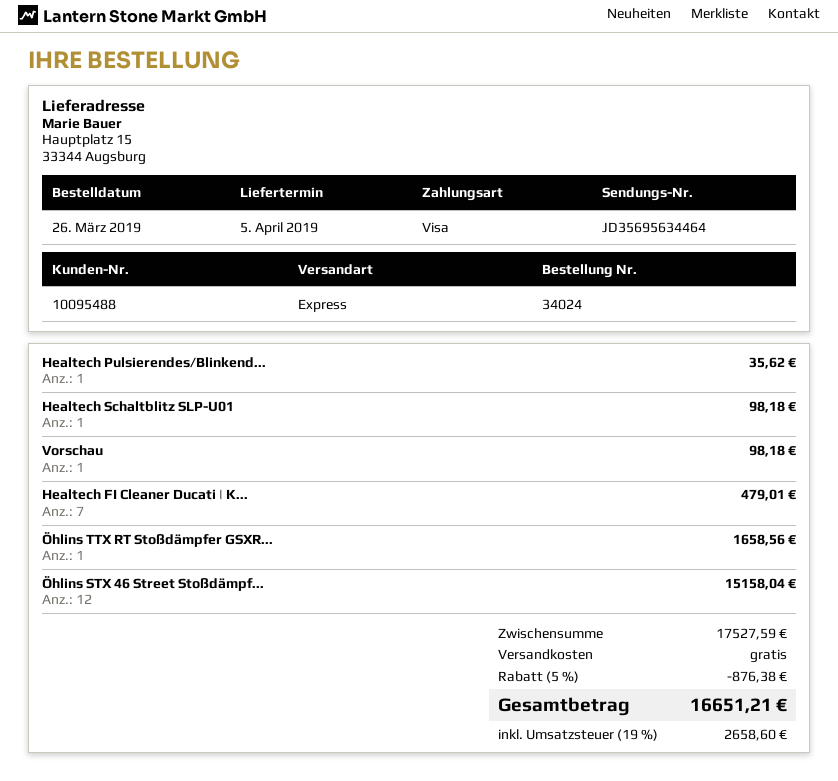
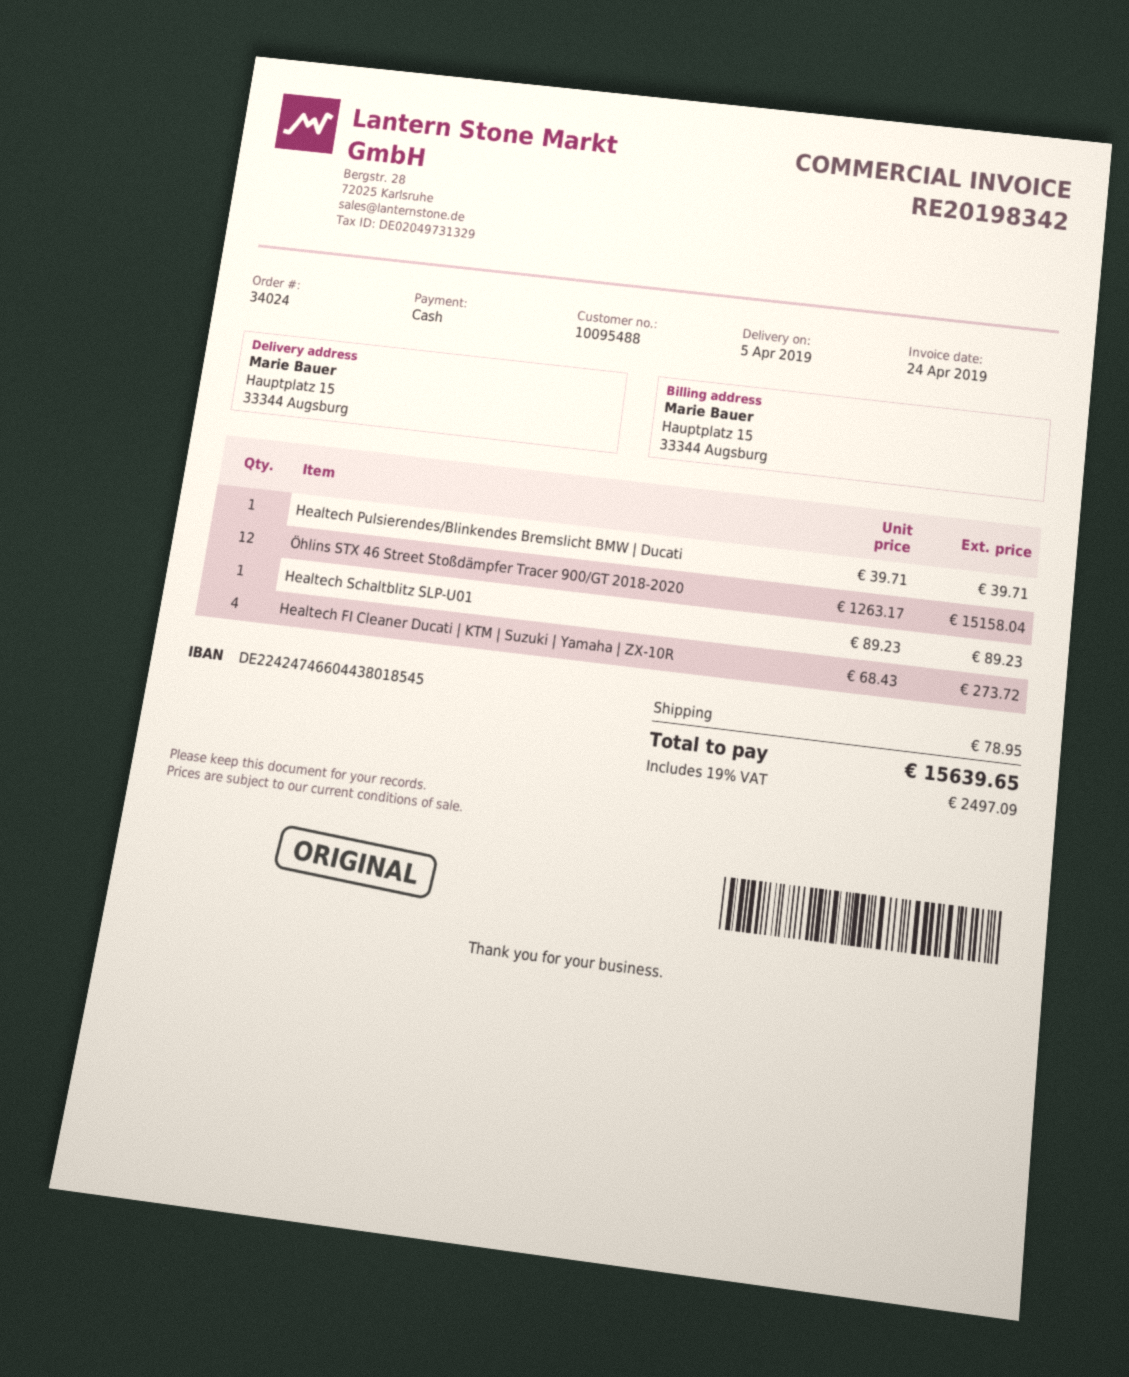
payment method: Visa -> cash
Healtech Pulsierendes/Blinkend...: 1 for 35.62 -> 1 for 39.71
Healtech Schaltblitz SLP-U01: 1 for 98.18 -> 1 for 89.23
Vorschau: 1 for 98.18 -> none
Healtech FI Cleaner Ducati | K...: 7 for 479.01 -> 4 for 273.72
Öhlins TTX RT Stoßdämpfer GSXR...: 1 for 1658.56 -> none
discount: 5% = 876.38 -> none
shipping: 0.00 -> 78.95
tax: 19% = 2658.60 -> 19% = 2497.09
total: 16651.21 -> 15639.65

